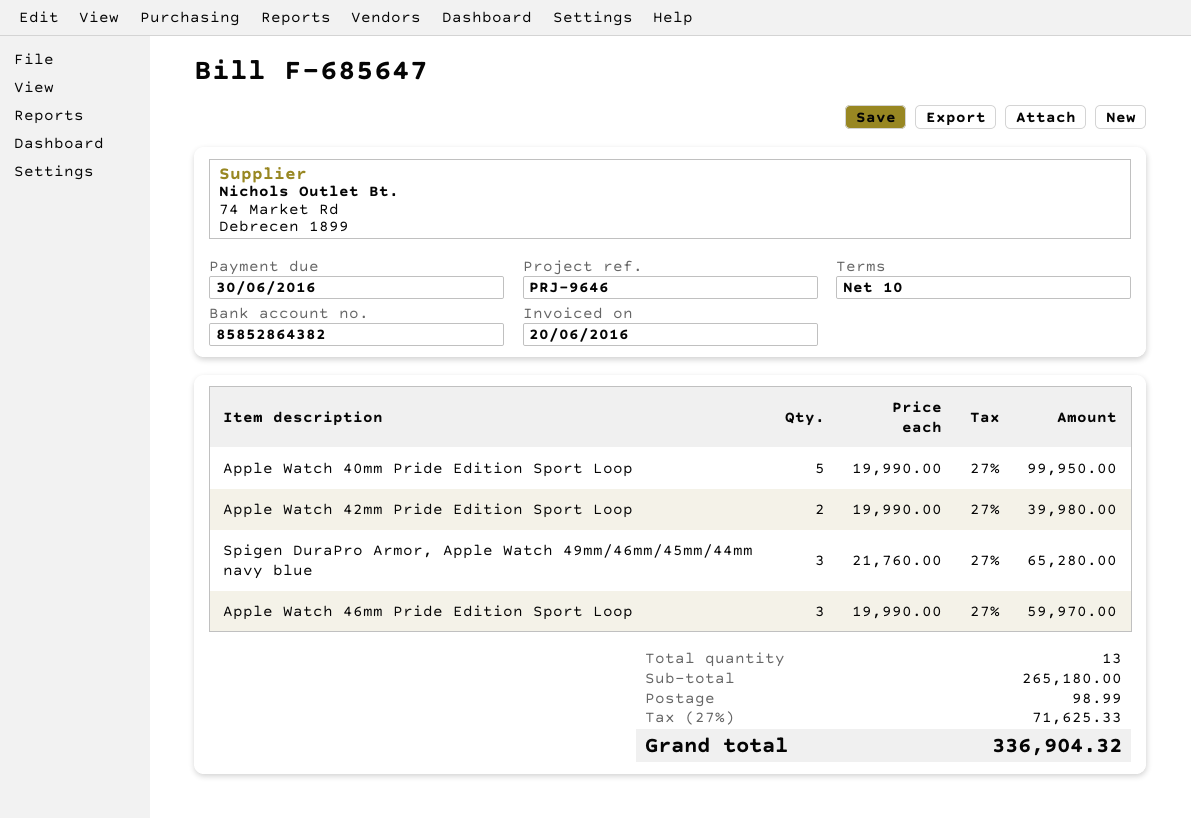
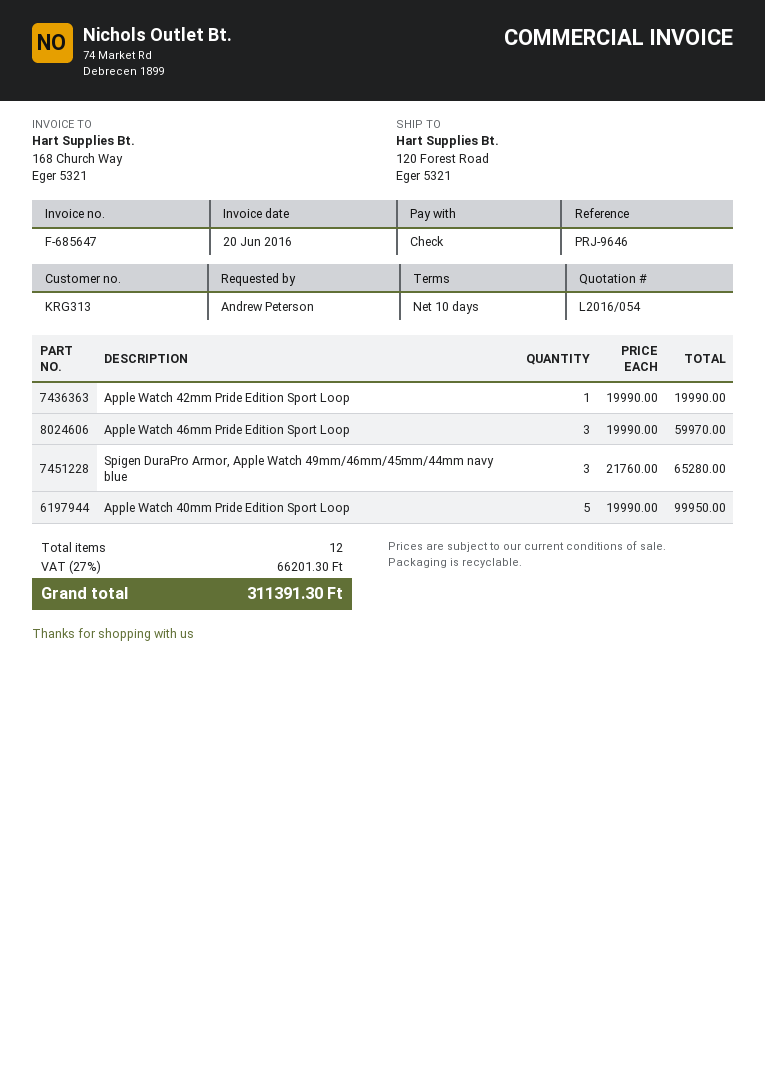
Apple Watch 42mm Pride Edition Sport Loop: 2 x 19990.00 = 39980.00 -> 1 x 19990.00 = 19990.00
total quantity: 13 -> 12
shipping: 98.99 -> none
tax: 27% = 71625.33 -> 27% = 66201.30
total: 336904.32 -> 311391.30

